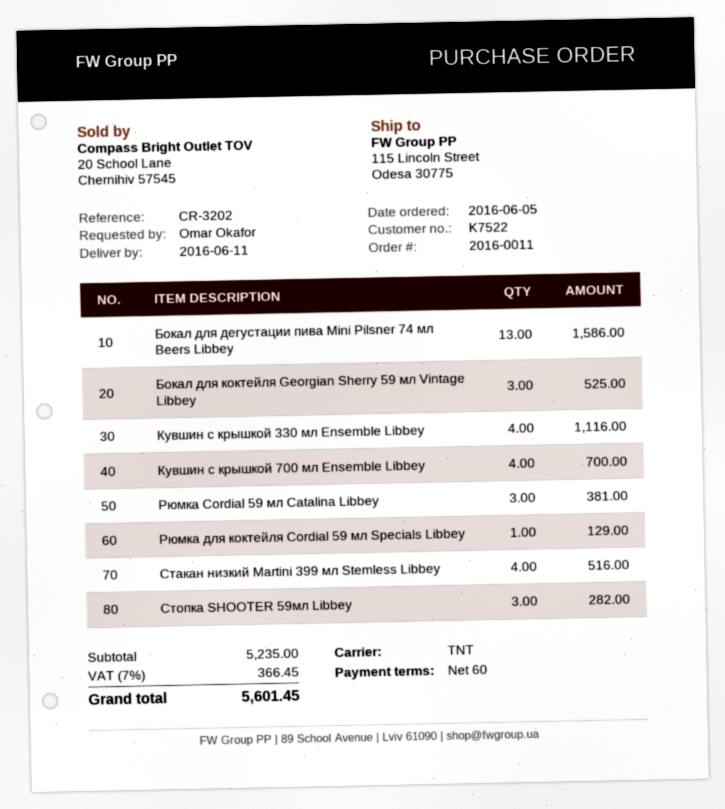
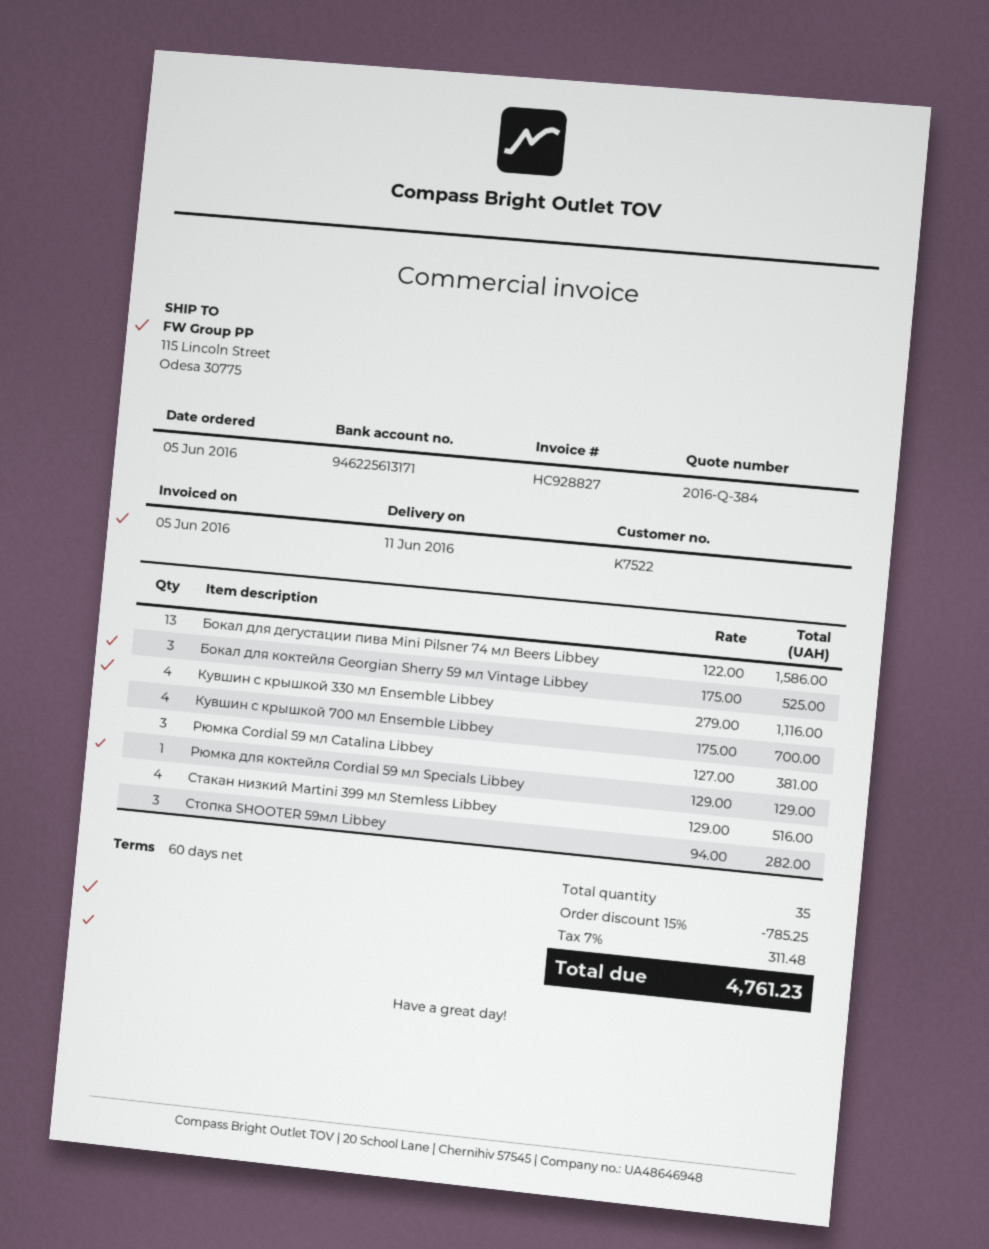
discount: none -> 15% = 785.25
tax: 7% = 366.45 -> 7% = 311.48
total: 5601.45 -> 4761.23

